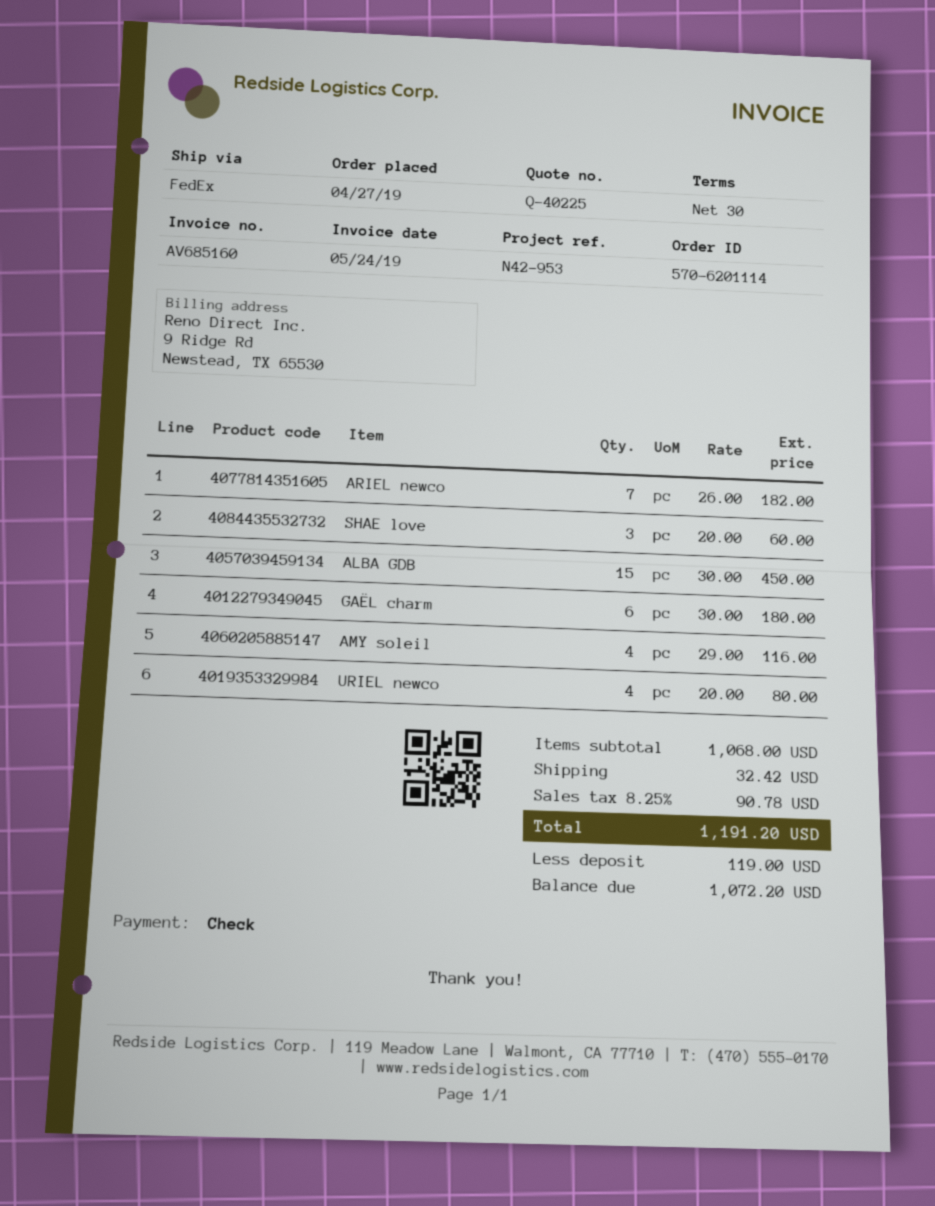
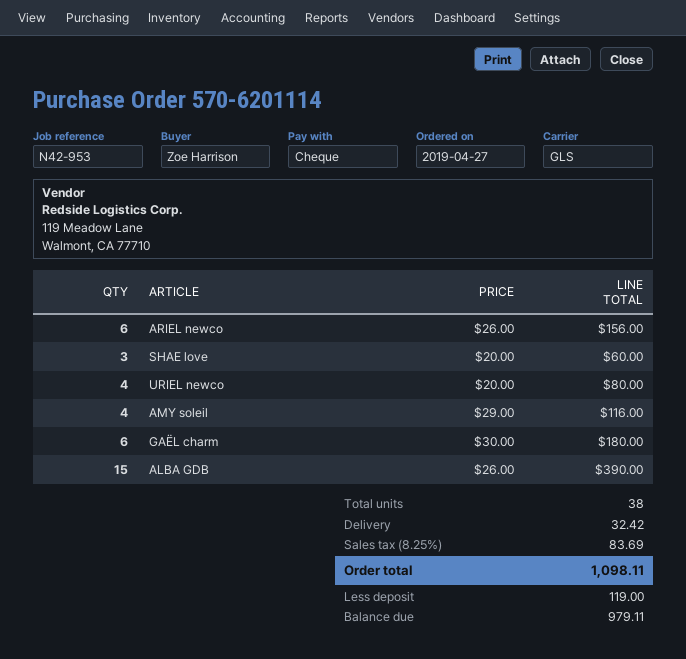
shipping method: FedEx -> GLS
ARIEL newco: 7 x 26.00 = 182.00 -> 6 x 26.00 = 156.00
ALBA GDB: 15 x 30.00 = 450.00 -> 15 x 26.00 = 390.00
tax: 8.25% = 90.78 -> 8.25% = 83.69
total: 1191.20 -> 1098.11
balance: 1072.20 -> 979.11

